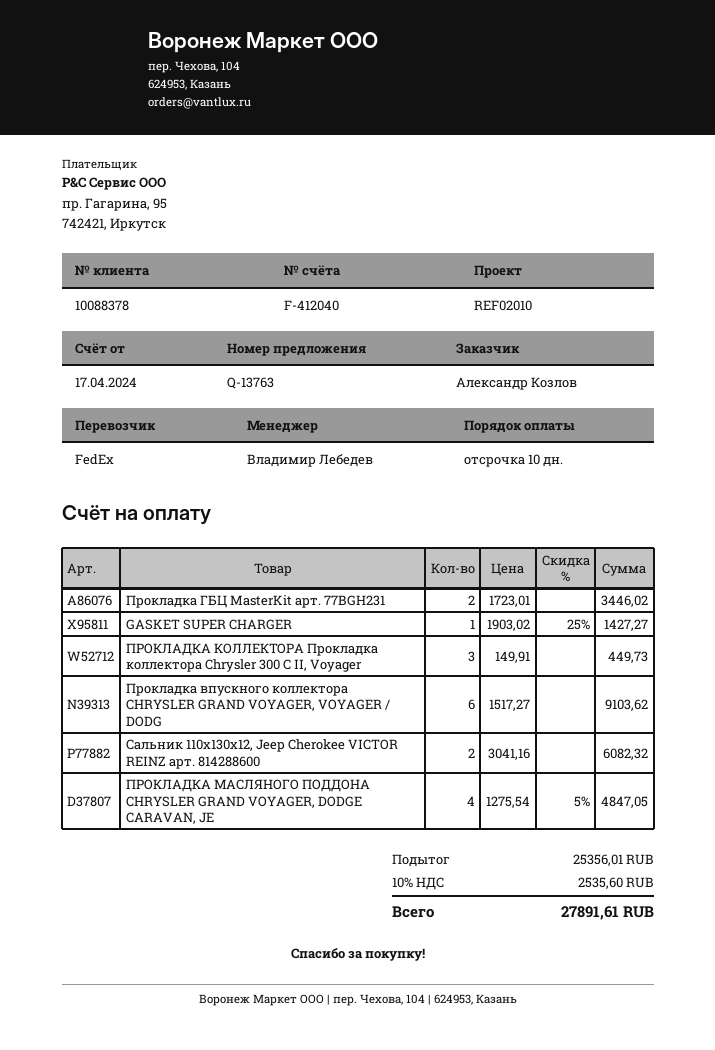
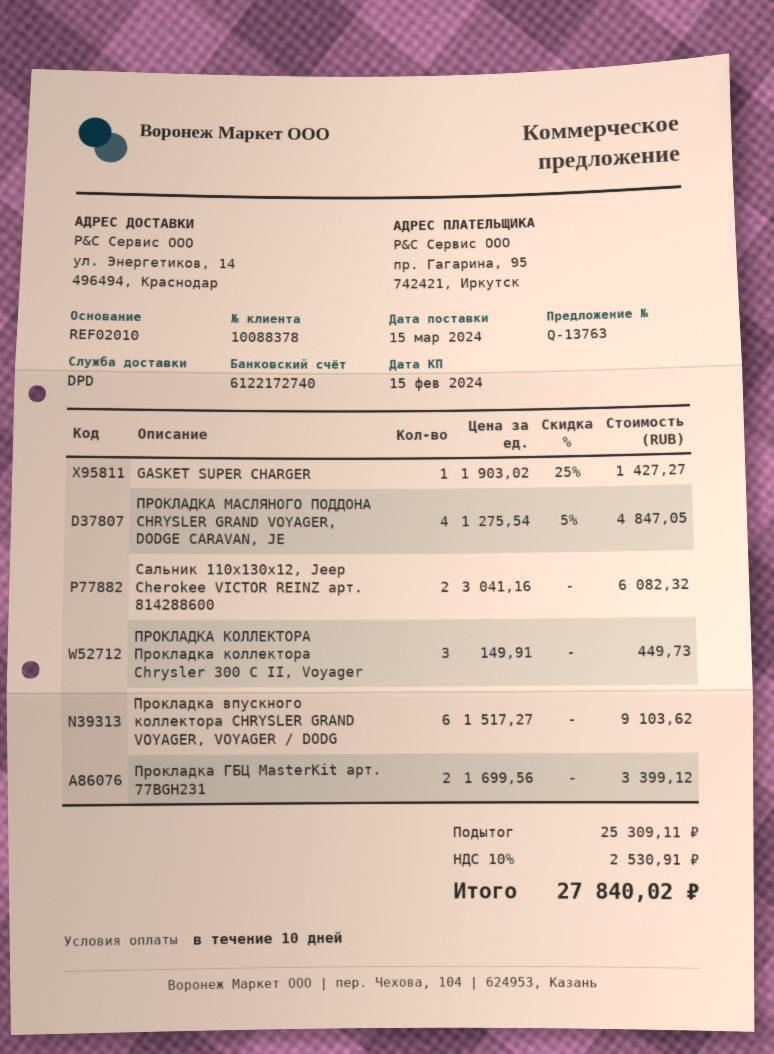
shipping method: FedEx -> DPD
Прокладка ГБЦ MasterKit арт. 77BGH231: 2 x 1723.01 = 3446.02 -> 2 x 1699.56 = 3399.12
subtotal: 25356.01 -> 25309.11
tax: 10% = 2535.60 -> 10% = 2530.91
total: 27891.61 -> 27840.02

